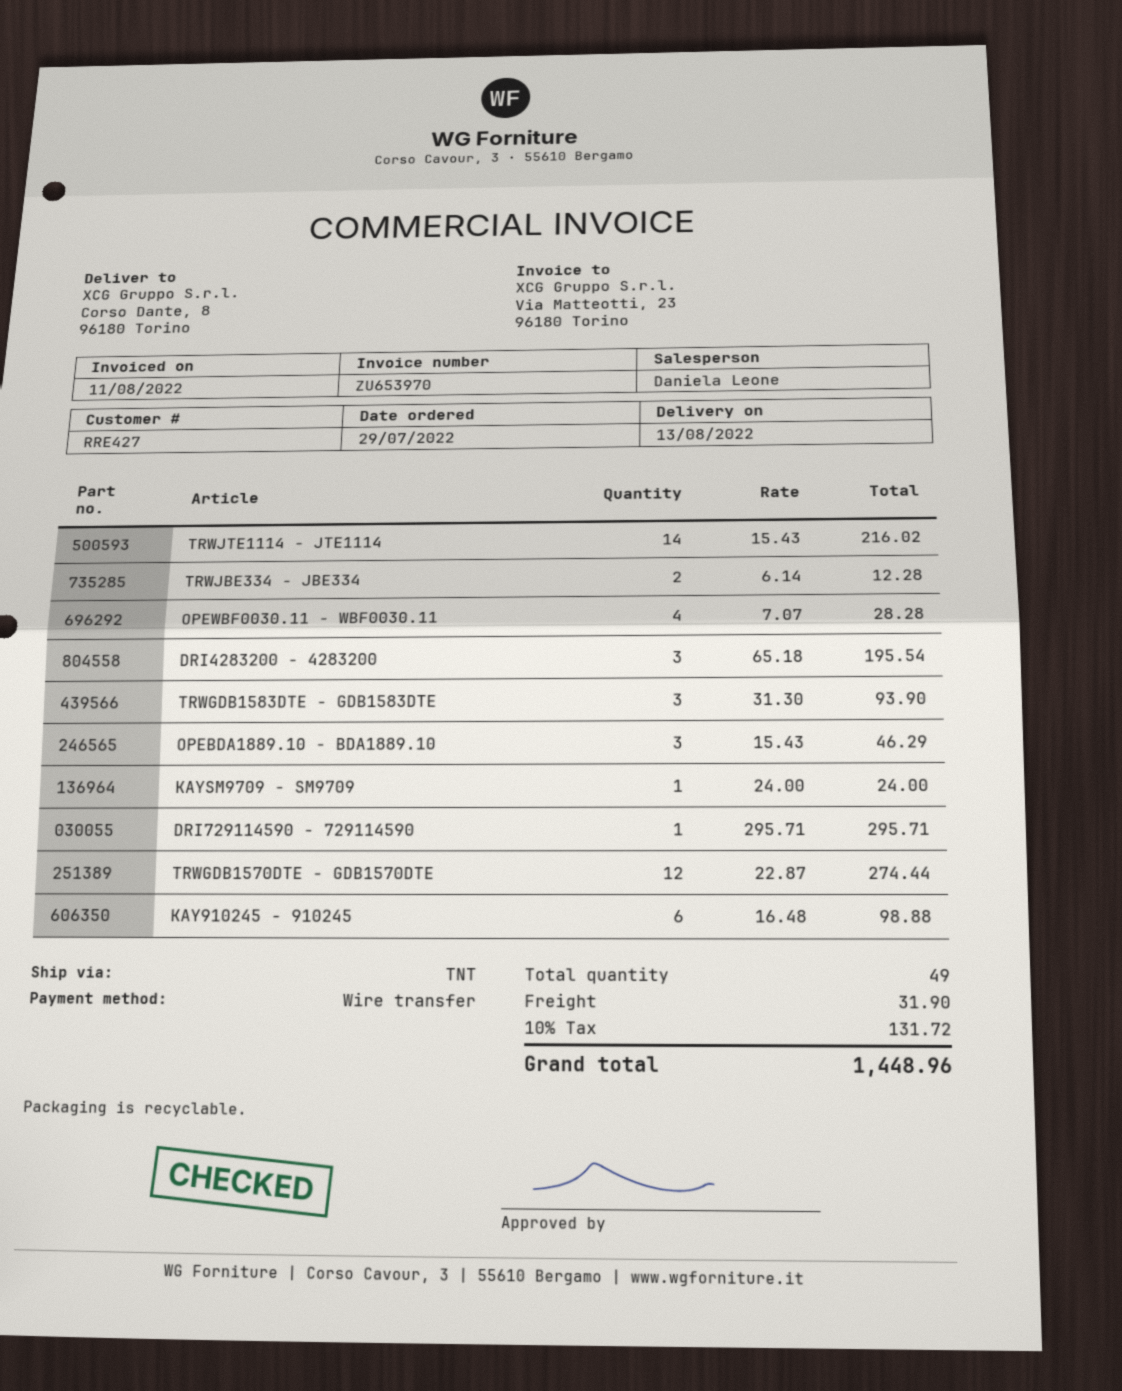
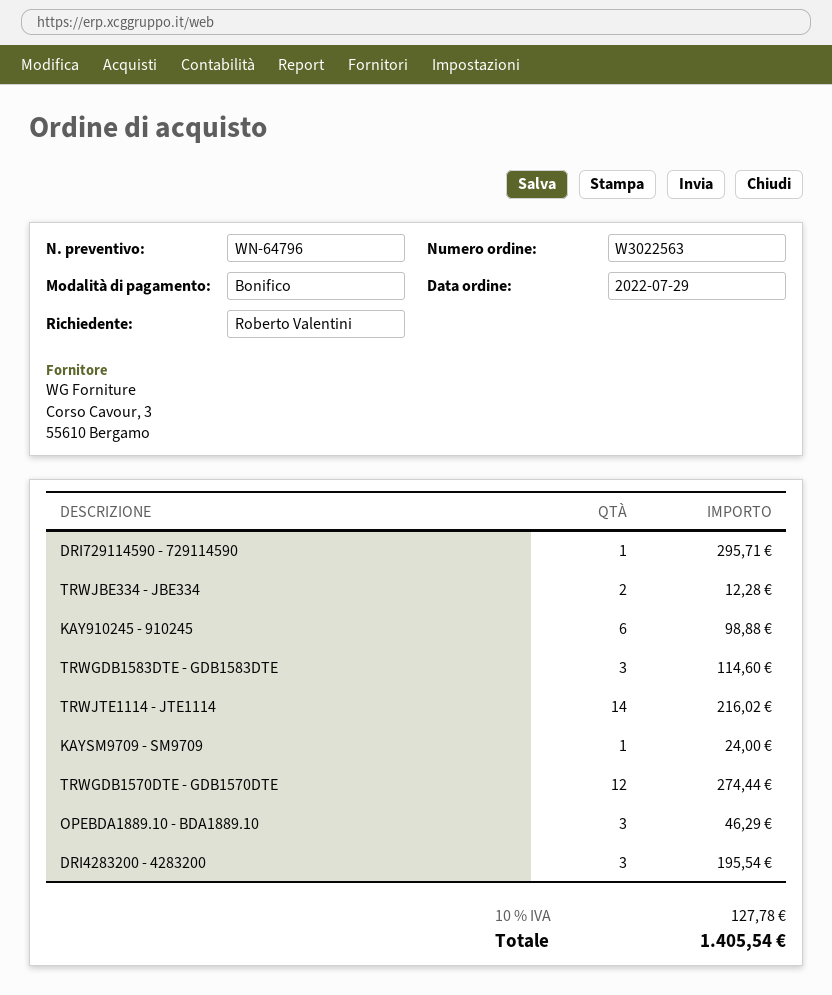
OPEWBF0030.11 - WBF0030.11: 4 for 28.28 -> none
TRWGDB1583DTE - GDB1583DTE: 3 for 93.90 -> 3 for 114.60
shipping: 31.90 -> none
tax: 10% = 131.72 -> 10% = 127.78
total: 1448.96 -> 1405.54

